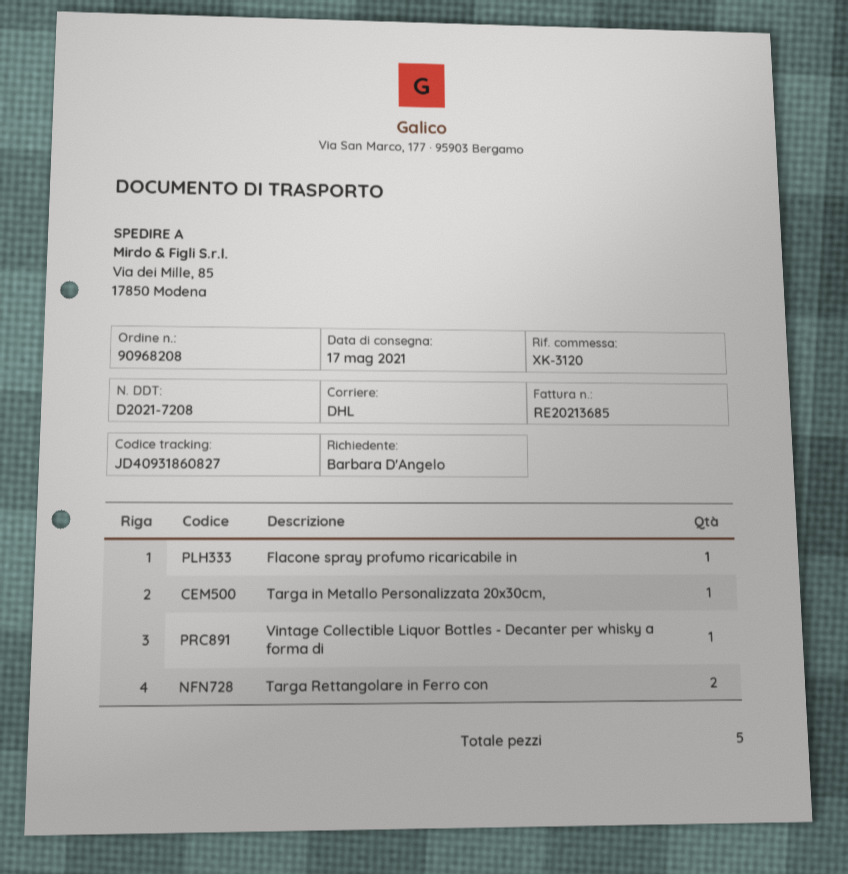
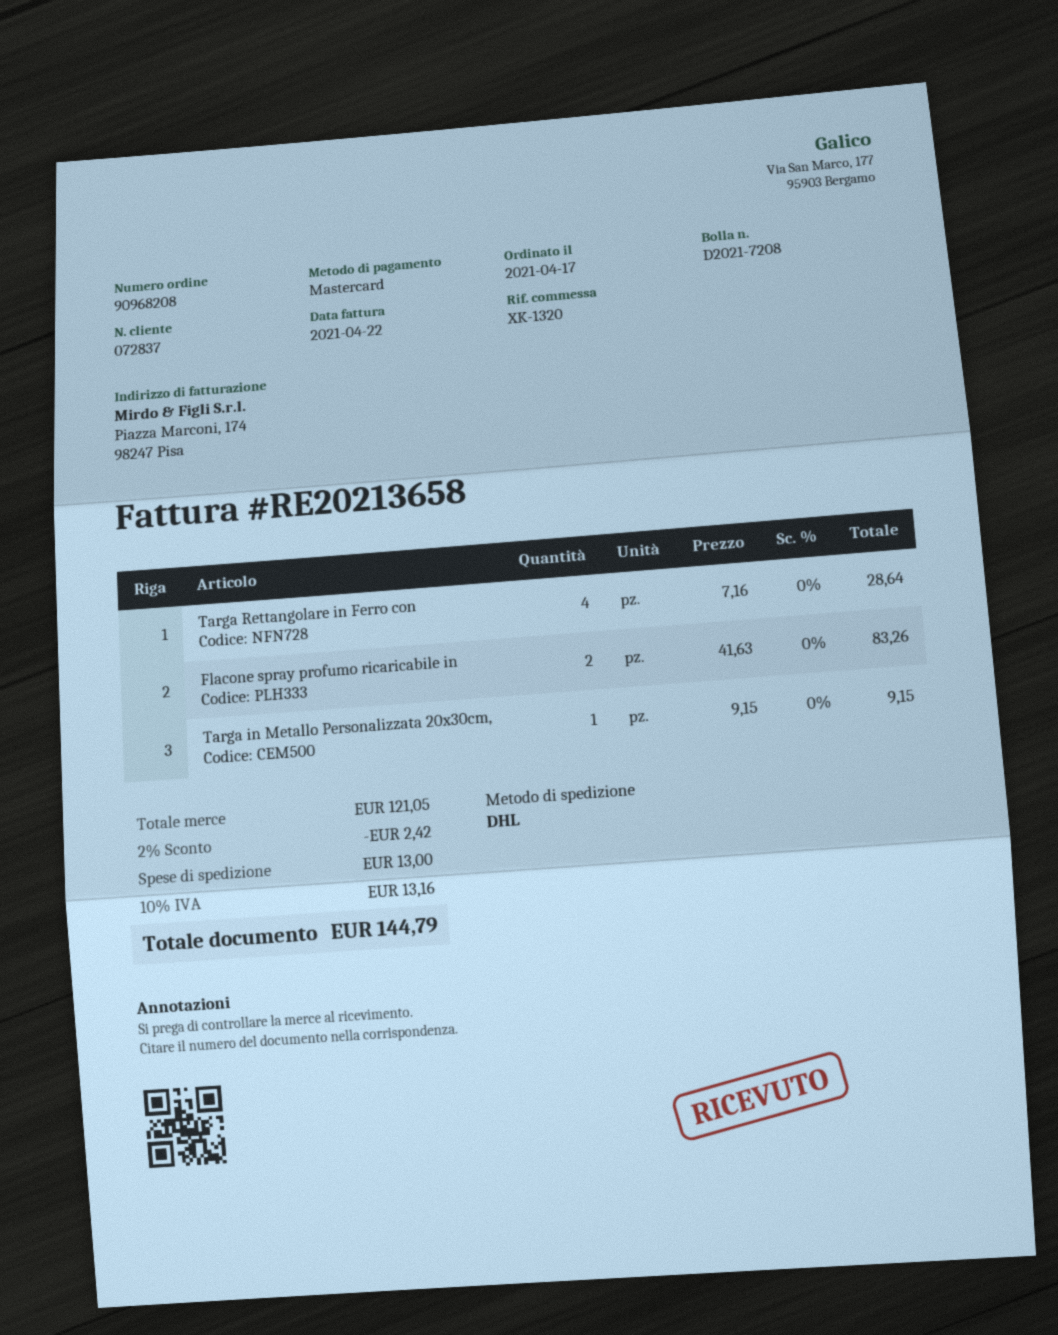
invoice number: RE20213685 -> RE20213658
reference: XK-3120 -> XK-1320
Flacone spray profumo ricaricabile in: 1 -> 2
Vintage Collectible Liquor Bottles - Decanter per whisky a forma di: 1 -> none
Targa Rettangolare in Ferro con: 2 -> 4

